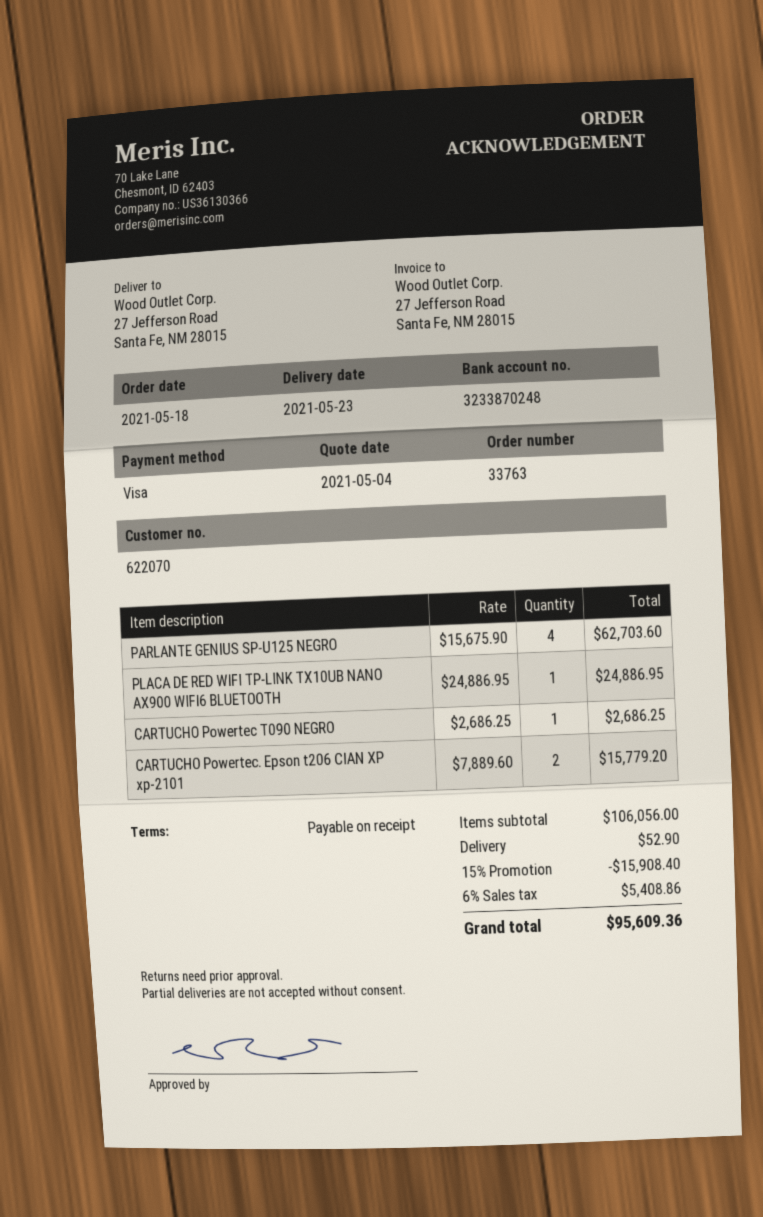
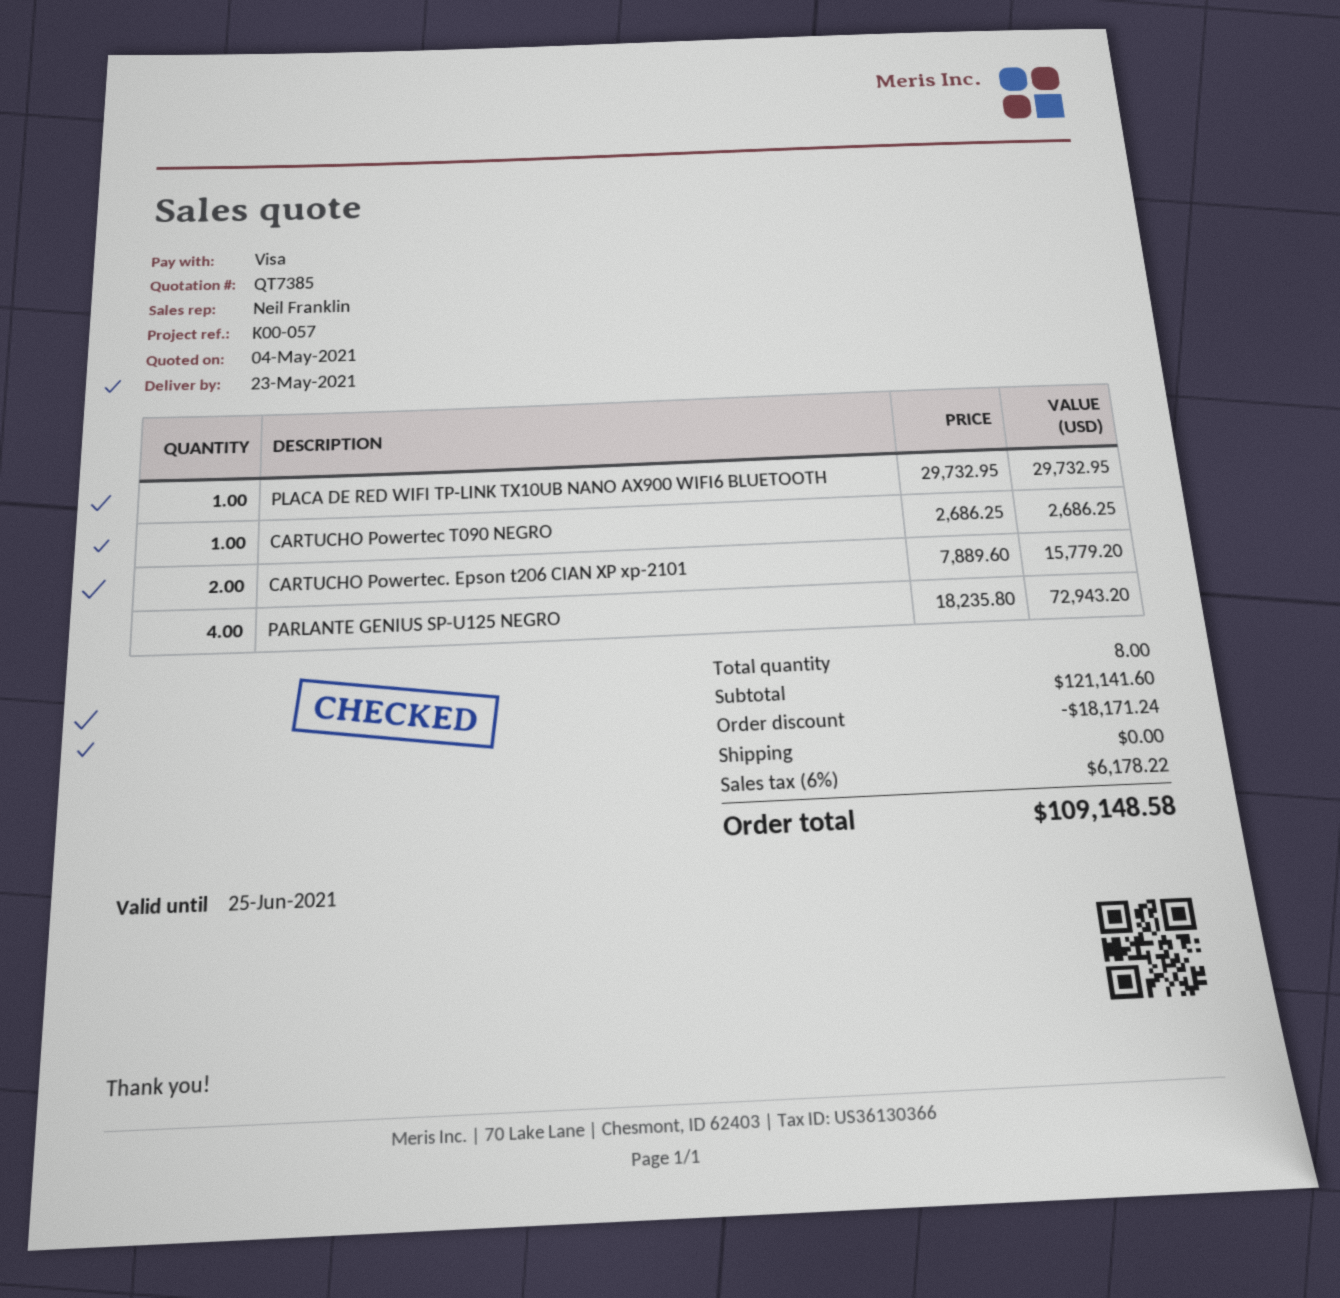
PARLANTE GENIUS SP-U125 NEGRO: 4 x 15675.90 = 62703.60 -> 4 x 18235.80 = 72943.20
PLACA DE RED WIFI TP-LINK TX10UB NANO AX900 WIFI6 BLUETOOTH: 1 x 24886.95 = 24886.95 -> 1 x 29732.95 = 29732.95
subtotal: 106056.00 -> 121141.60
discount: 15908.40 -> 18171.24
shipping: 52.90 -> 0.00
tax: 6% = 5408.86 -> 6% = 6178.22
total: 95609.36 -> 109148.58

